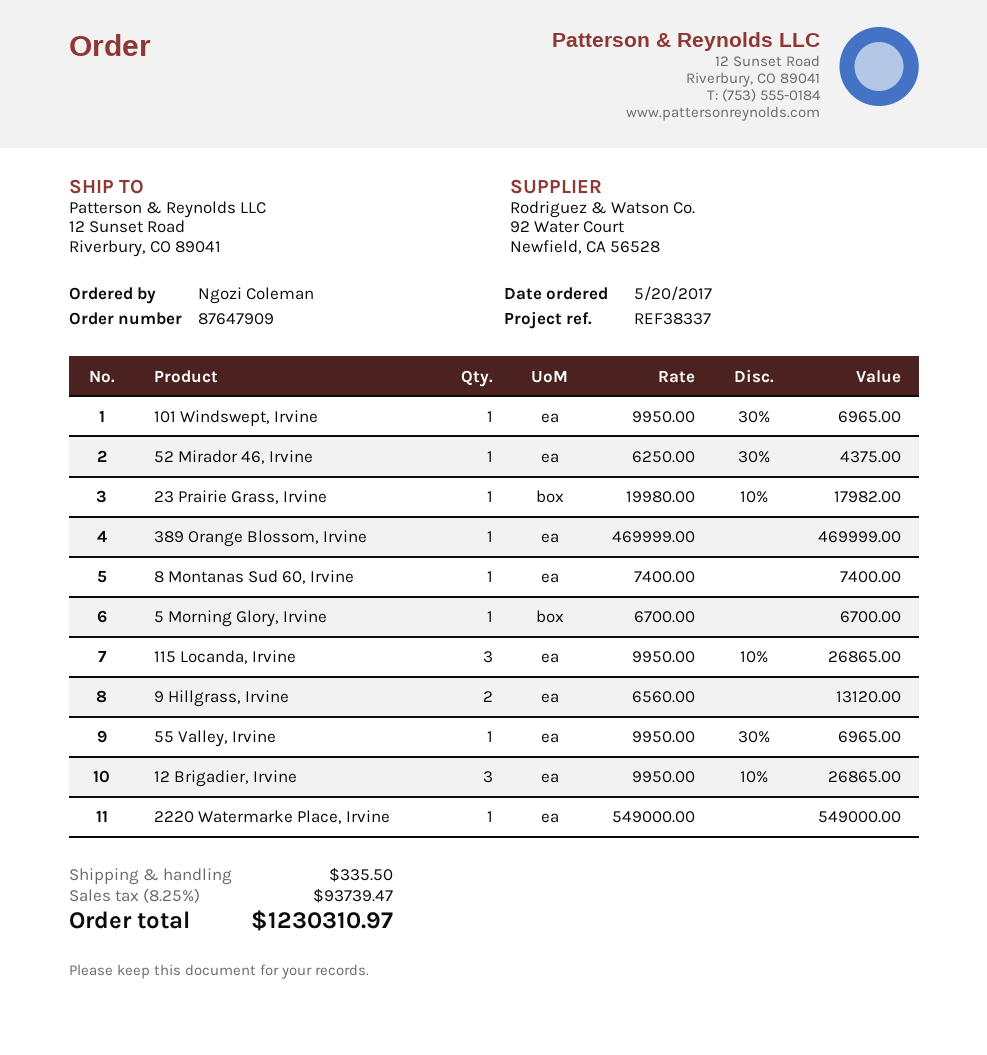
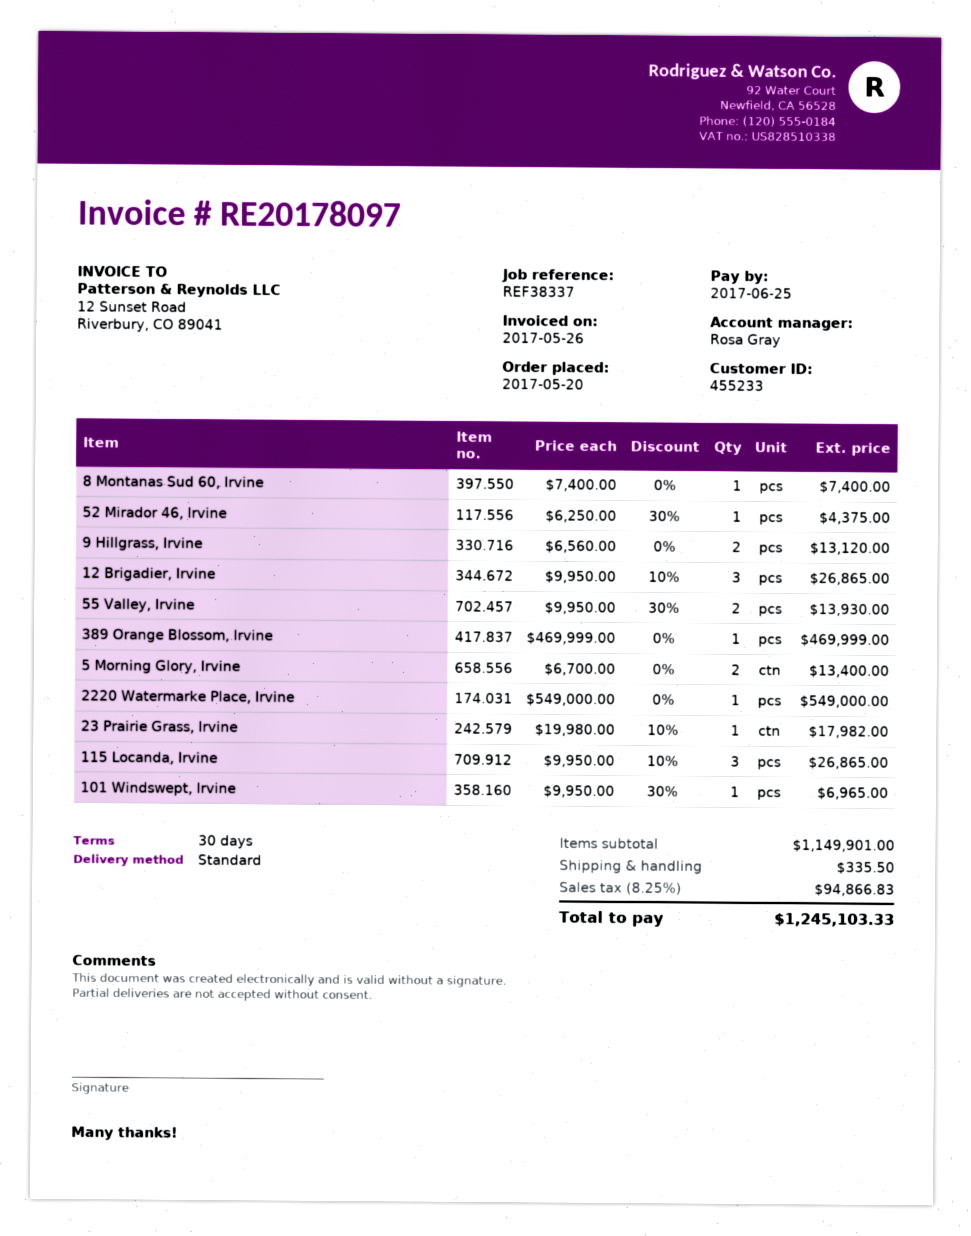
5 Morning Glory, Irvine: 1 x 6700.00 = 6700.00 -> 2 x 6700.00 = 13400.00
55 Valley, Irvine: 1 x 9950.00 - 30% = 6965.00 -> 2 x 9950.00 - 30% = 13930.00
tax: 8.25% = 93739.47 -> 8.25% = 94866.83
total: 1230310.97 -> 1245103.33

